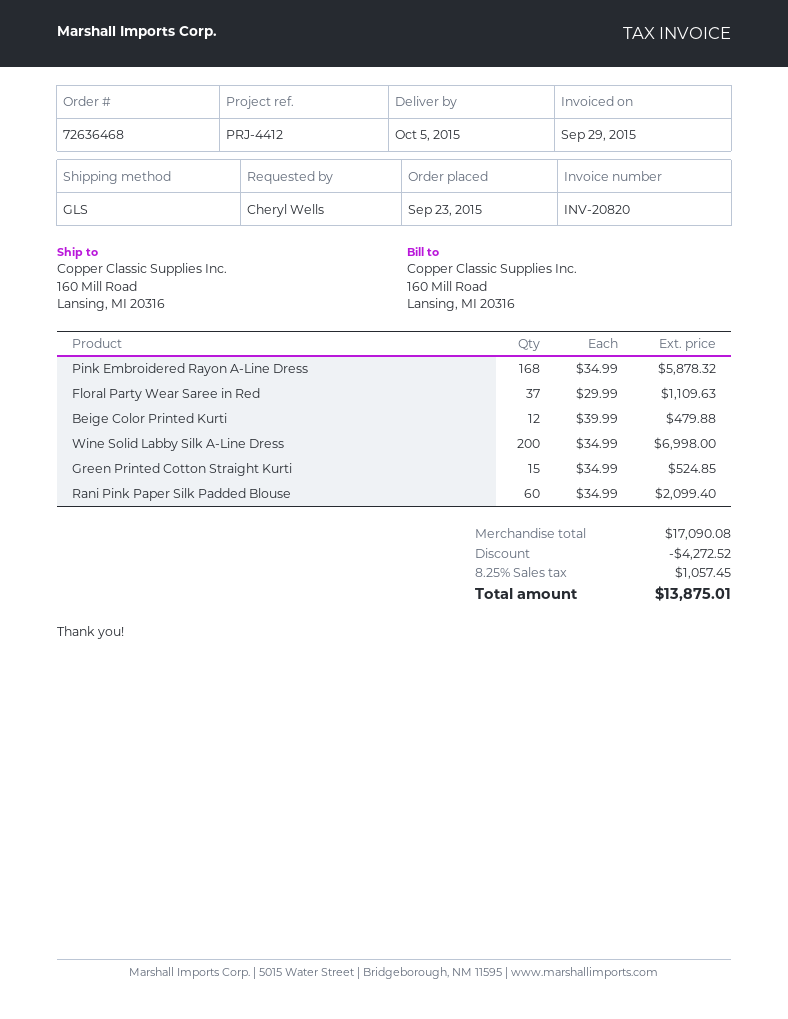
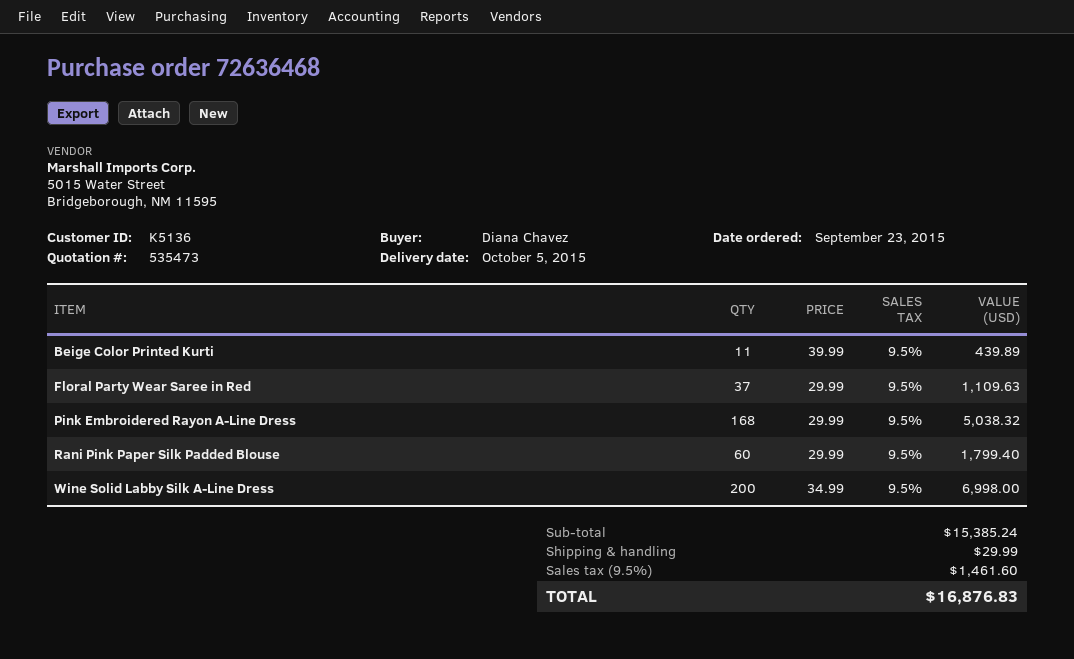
ordered by: Cheryl Wells -> Diana Chavez
Pink Embroidered Rayon A-Line Dress: 168 x 34.99 = 5878.32 -> 168 x 29.99 = 5038.32
Beige Color Printed Kurti: 12 x 39.99 = 479.88 -> 11 x 39.99 = 439.89
Green Printed Cotton Straight Kurti: 15 x 34.99 = 524.85 -> none
Rani Pink Paper Silk Padded Blouse: 60 x 34.99 = 2099.40 -> 60 x 29.99 = 1799.40
subtotal: 17090.08 -> 15385.24
discount: 4272.52 -> none
shipping: none -> 29.99
tax: 8.25% = 1057.45 -> 9.5% = 1461.60
total: 13875.01 -> 16876.83

